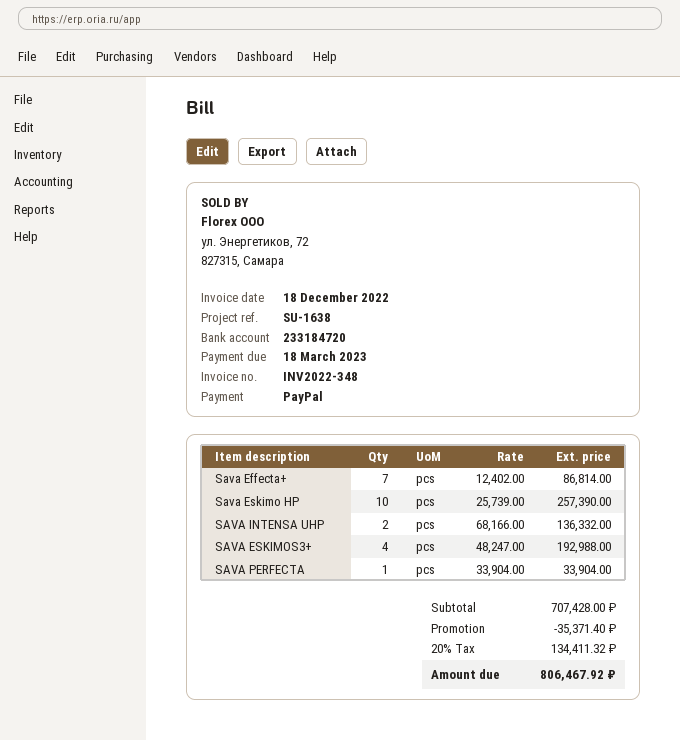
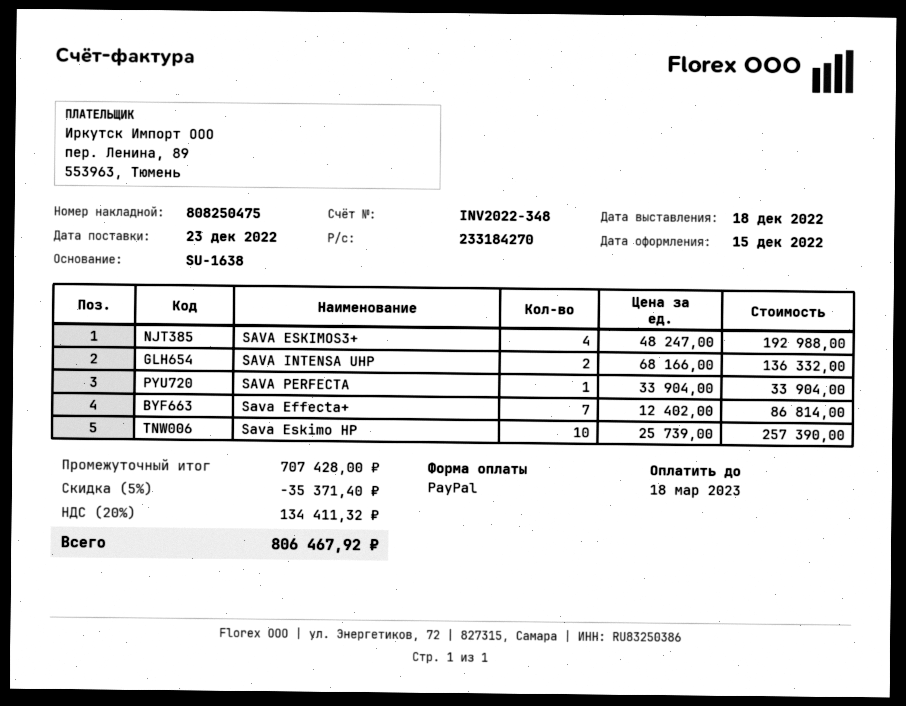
bank account: 233184720 -> 233184270

